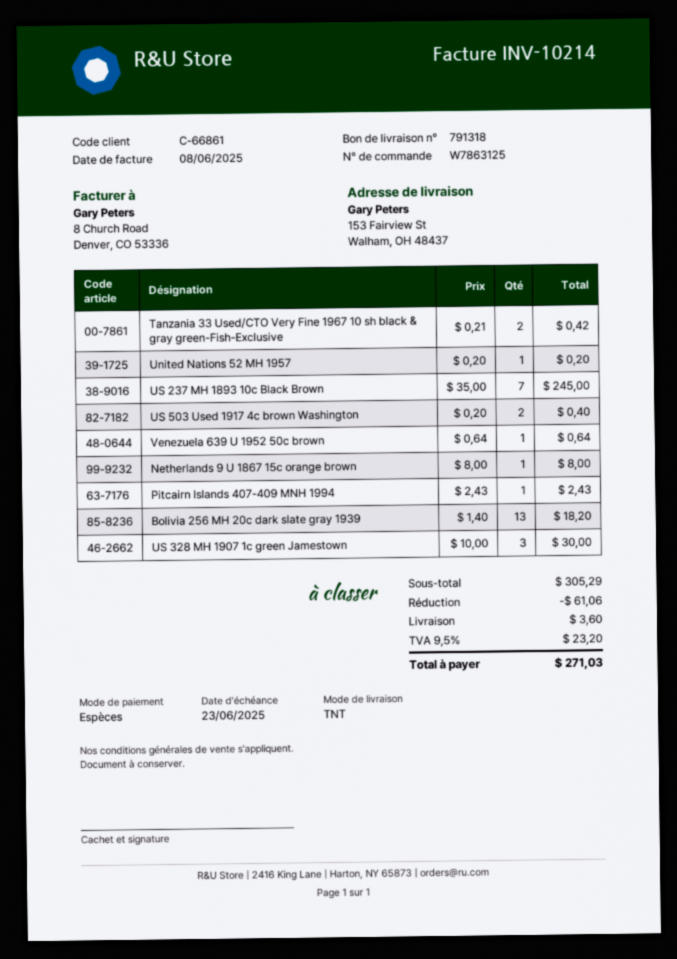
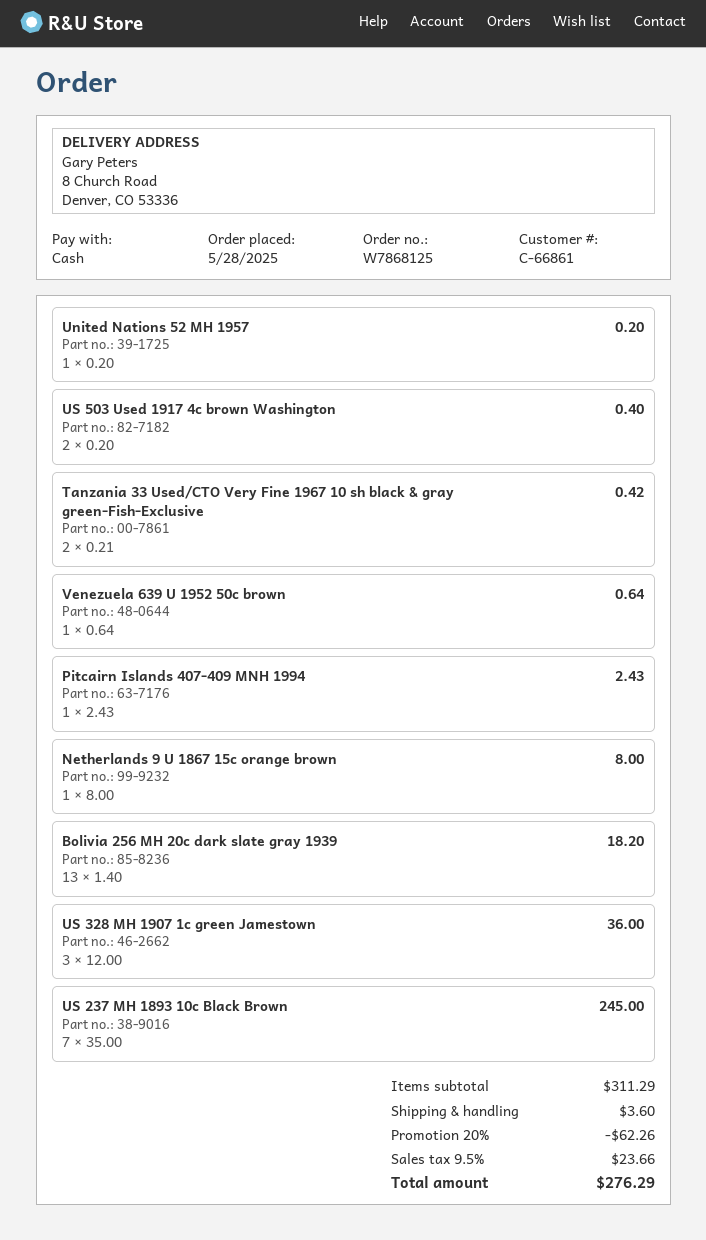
order number: W7863125 -> W7868125
ship to: 153 Fairview St, Walham, OH 48437 -> 8 Church Road, Denver, CO 53336
US 328 MH 1907 1c green Jamestown: 3 x 10.00 = 30.00 -> 3 x 12.00 = 36.00
subtotal: 305.29 -> 311.29
discount: 61.06 -> 62.26
tax: 9.5% = 23.20 -> 9.5% = 23.66
total: 271.03 -> 276.29

